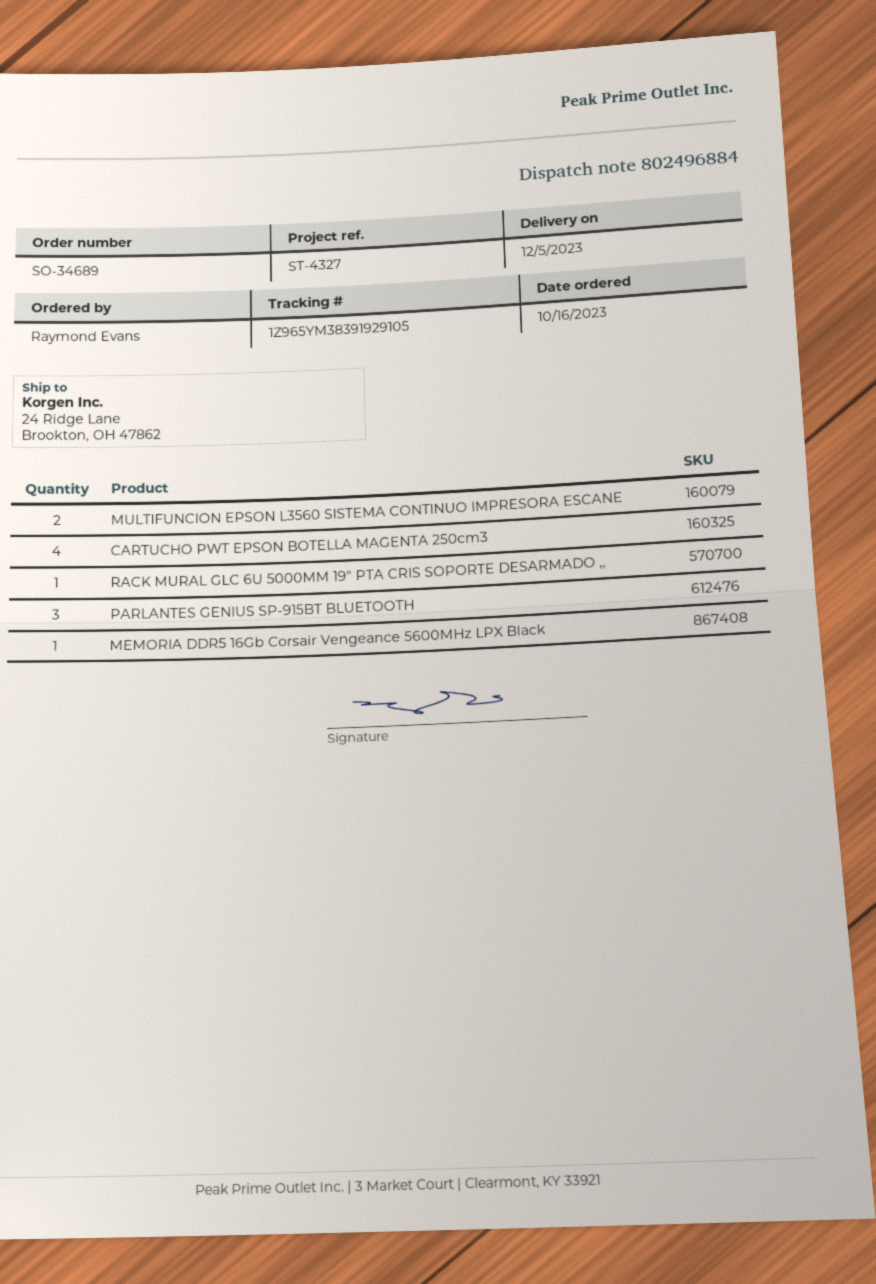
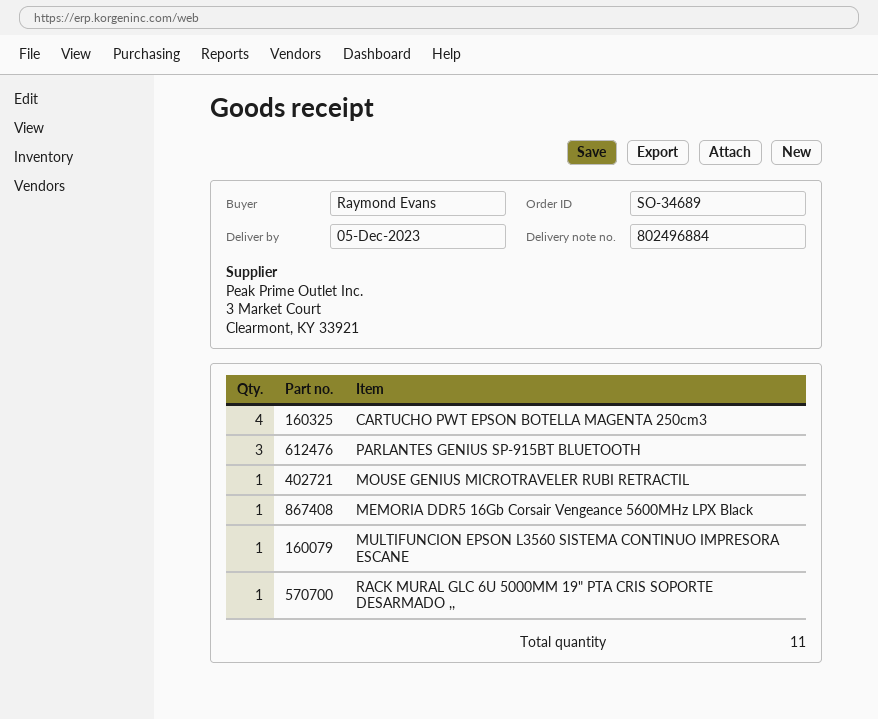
MULTIFUNCION EPSON L3560 SISTEMA CONTINUO IMPRESORA ESCANE: 2 -> 1
MOUSE GENIUS MICROTRAVELER RUBI RETRACTIL: none -> 1

